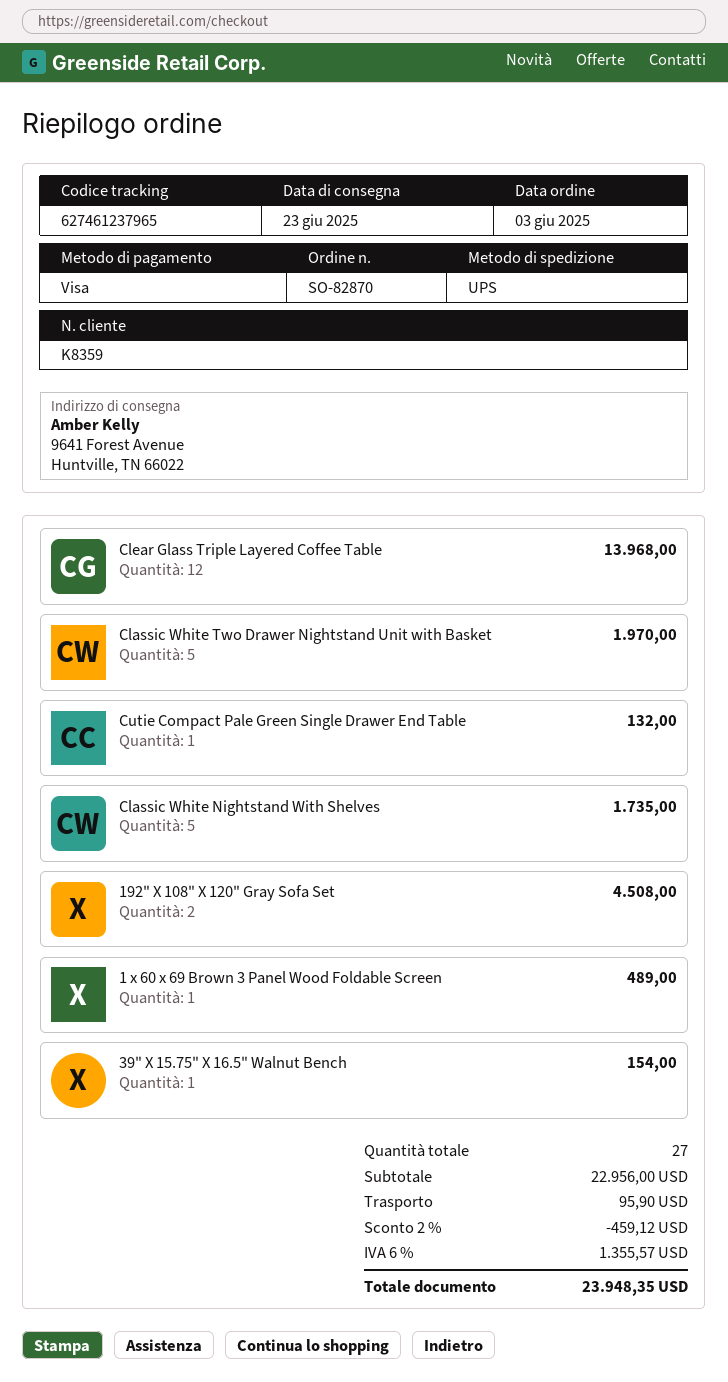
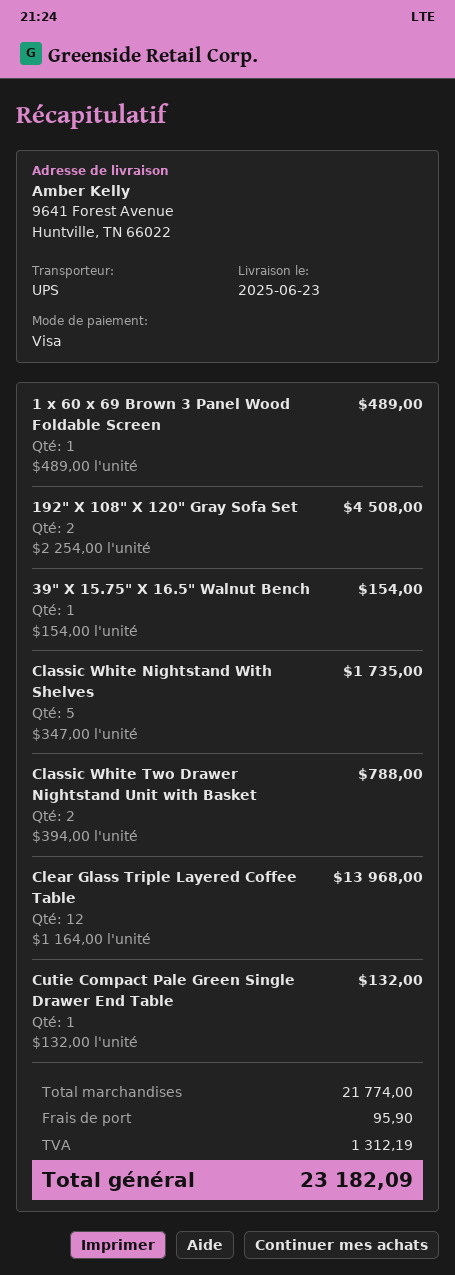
Classic White Two Drawer Nightstand Unit with Basket: 5 for 1970.00 -> 2 for 788.00
subtotal: 22956.00 -> 21774.00
discount: 2% = 459.12 -> none
tax: 1355.57 -> 1312.19
total: 23948.35 -> 23182.09

